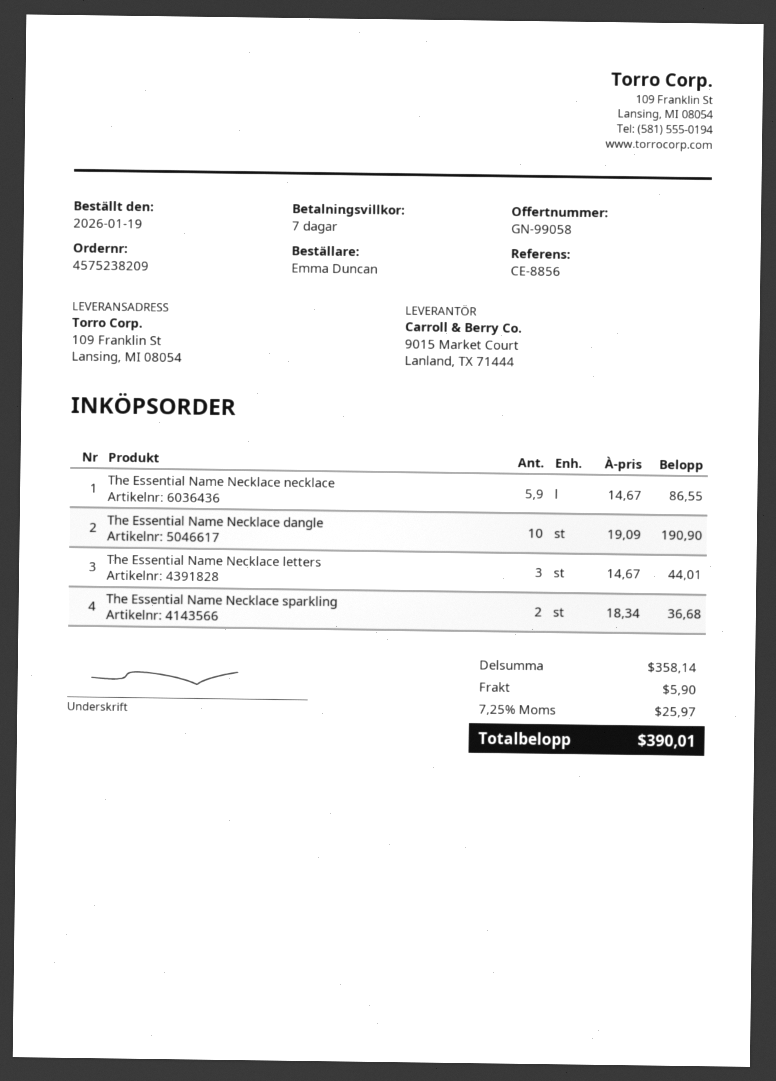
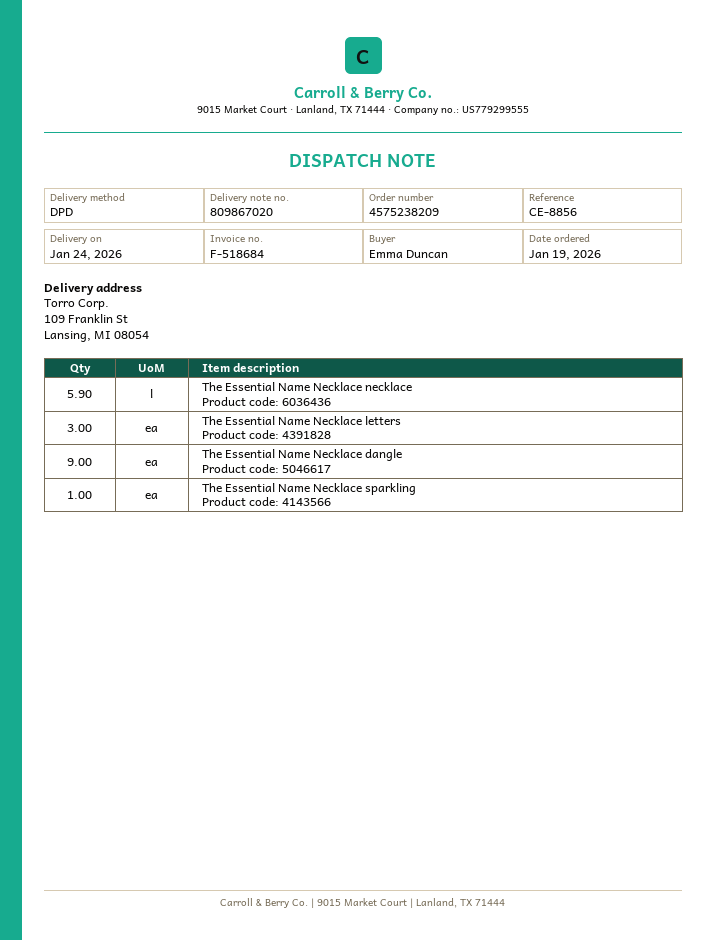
The Essential Name Necklace dangle: 10 -> 9
The Essential Name Necklace sparkling: 2 -> 1

